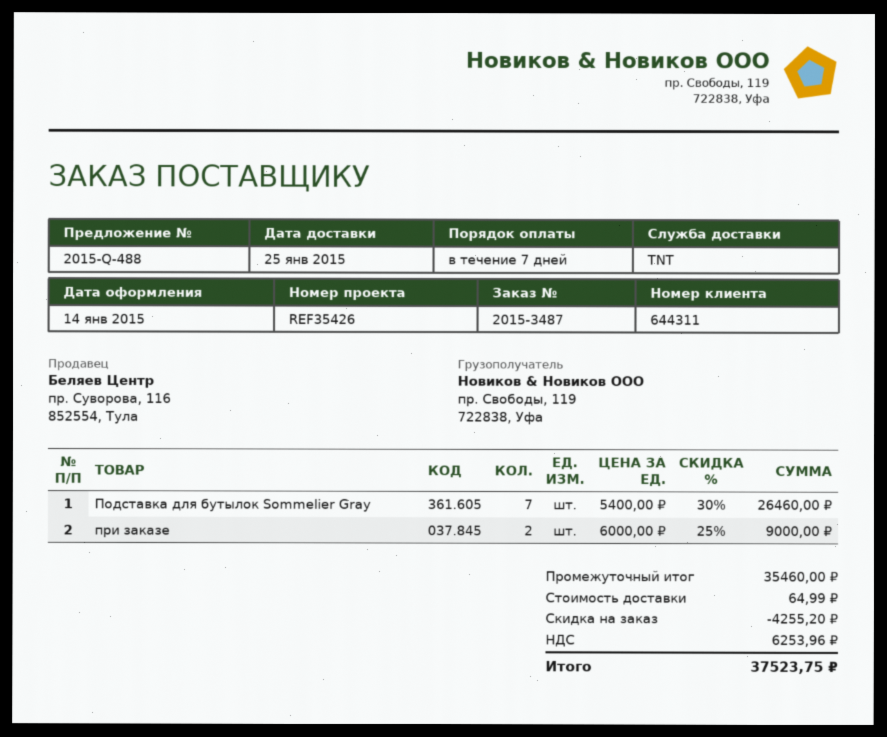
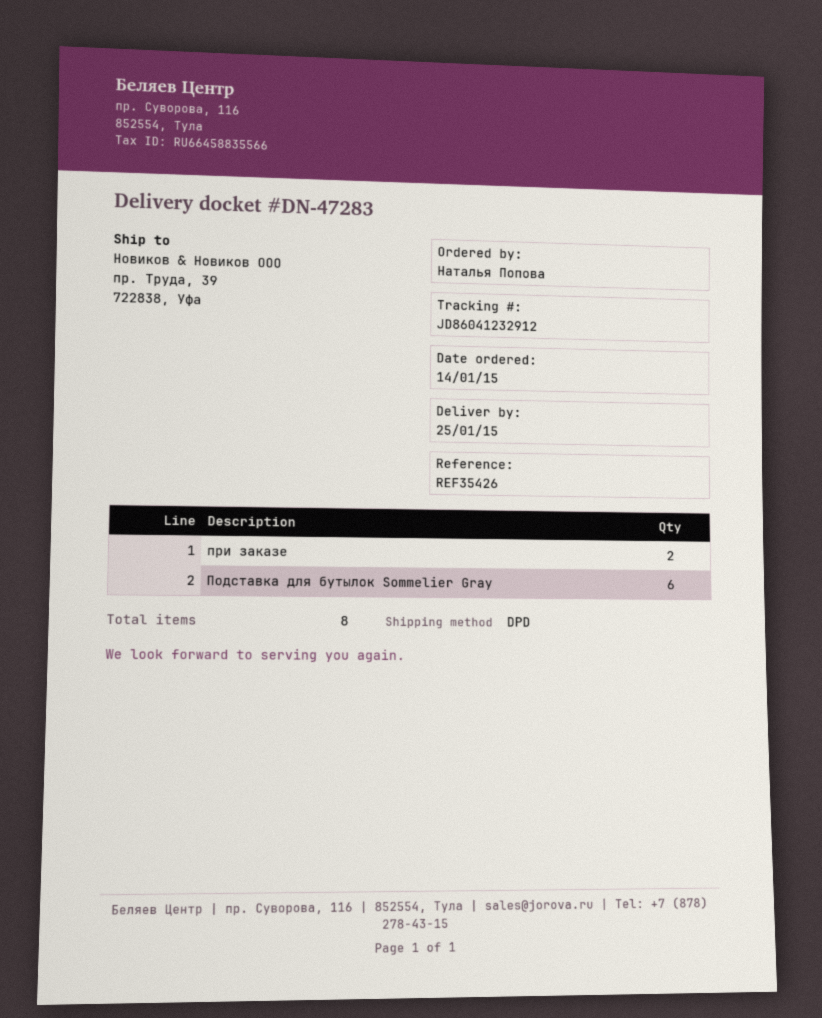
shipping method: TNT -> DPD
ship to: пр. Свободы, 119, 722838, Уфа -> пр. Труда, 39, 722838, Уфа
Подставка для бутылок Sommelier Gray: 7 -> 6

